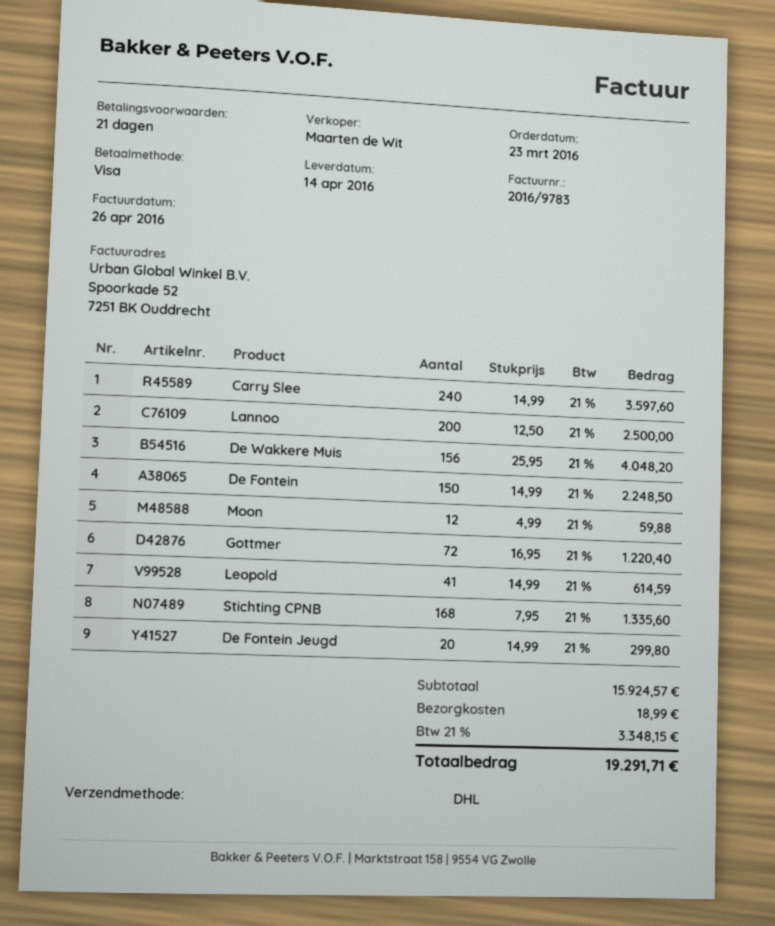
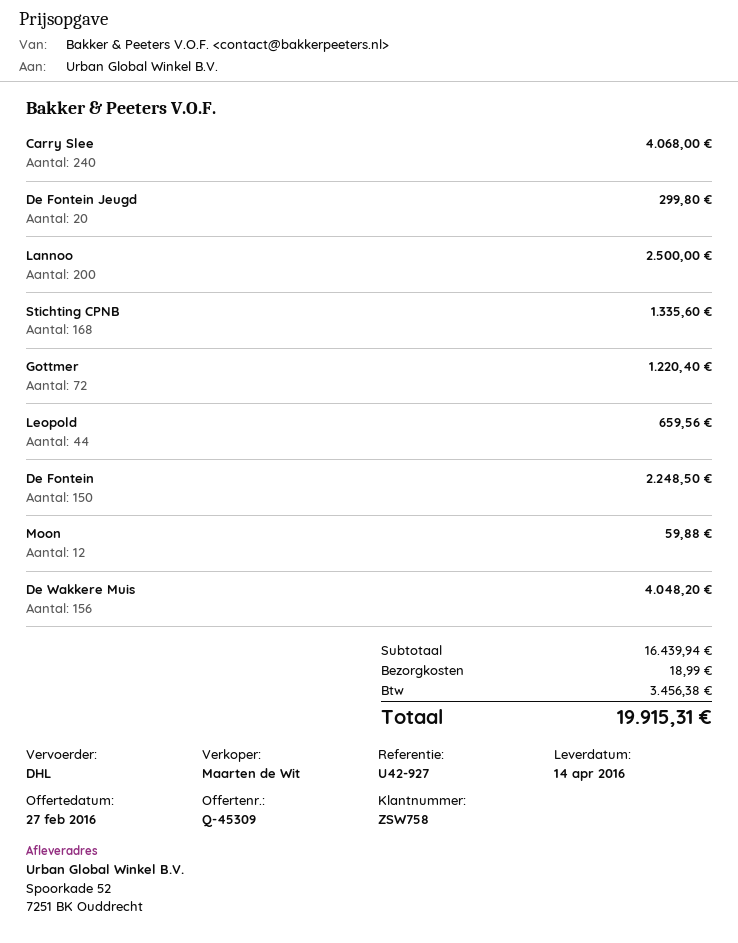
Carry Slee: 240 for 3597.60 -> 240 for 4068.00
Leopold: 41 for 614.59 -> 44 for 659.56
subtotal: 15924.57 -> 16439.94
tax: 3348.15 -> 3456.38
total: 19291.71 -> 19915.31

